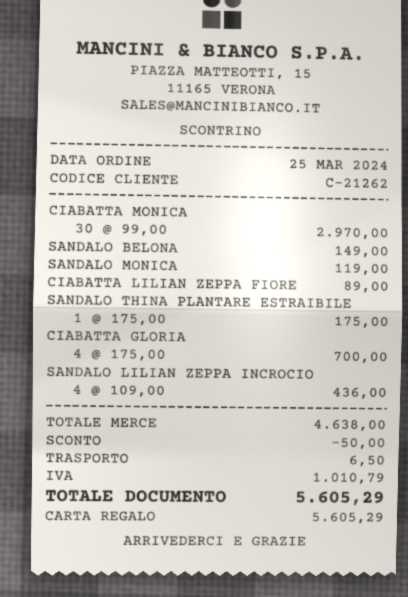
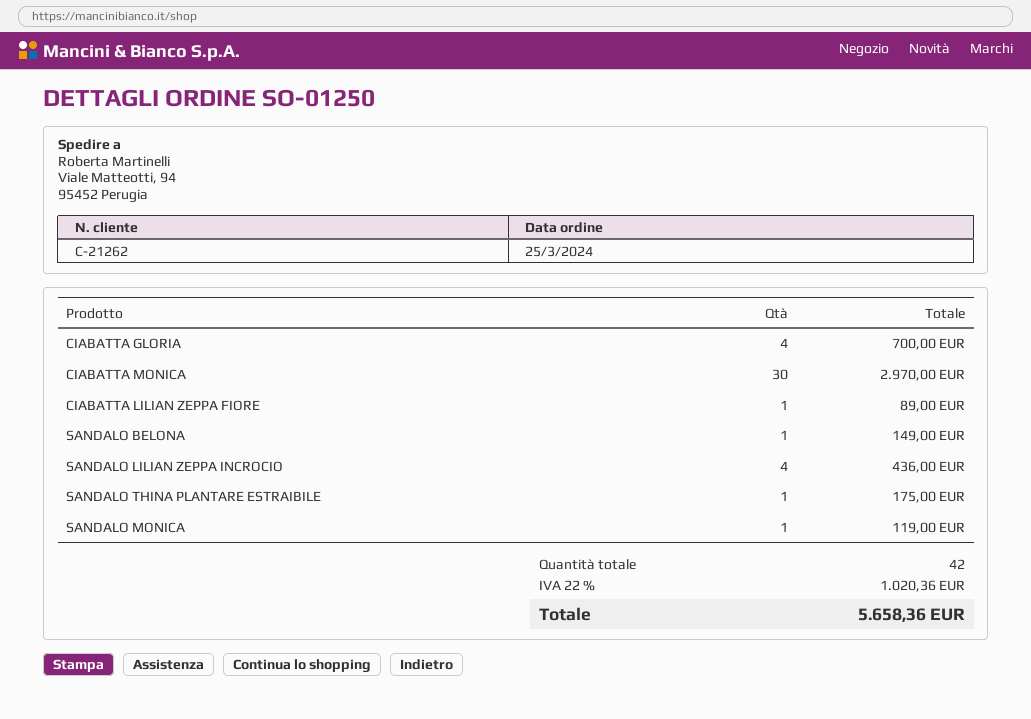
discount: 50.00 -> none
shipping: 6.50 -> none
tax: 1010.79 -> 1020.36
total: 5605.29 -> 5658.36

